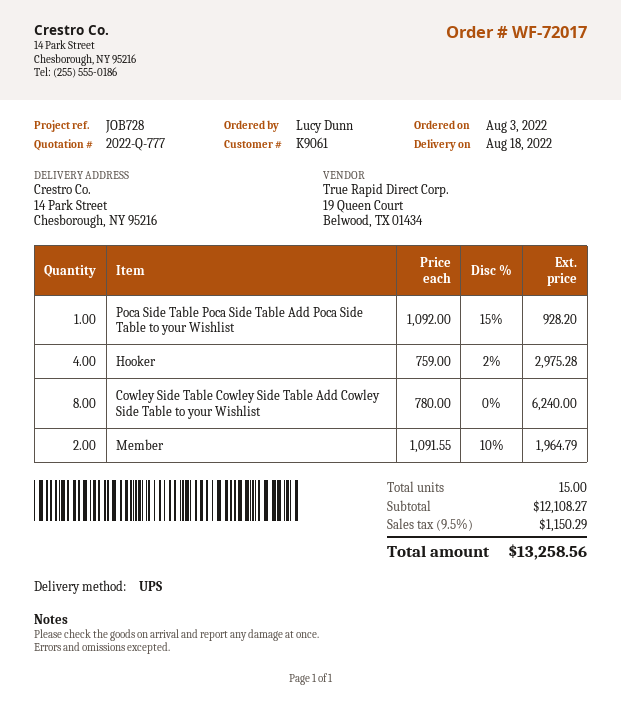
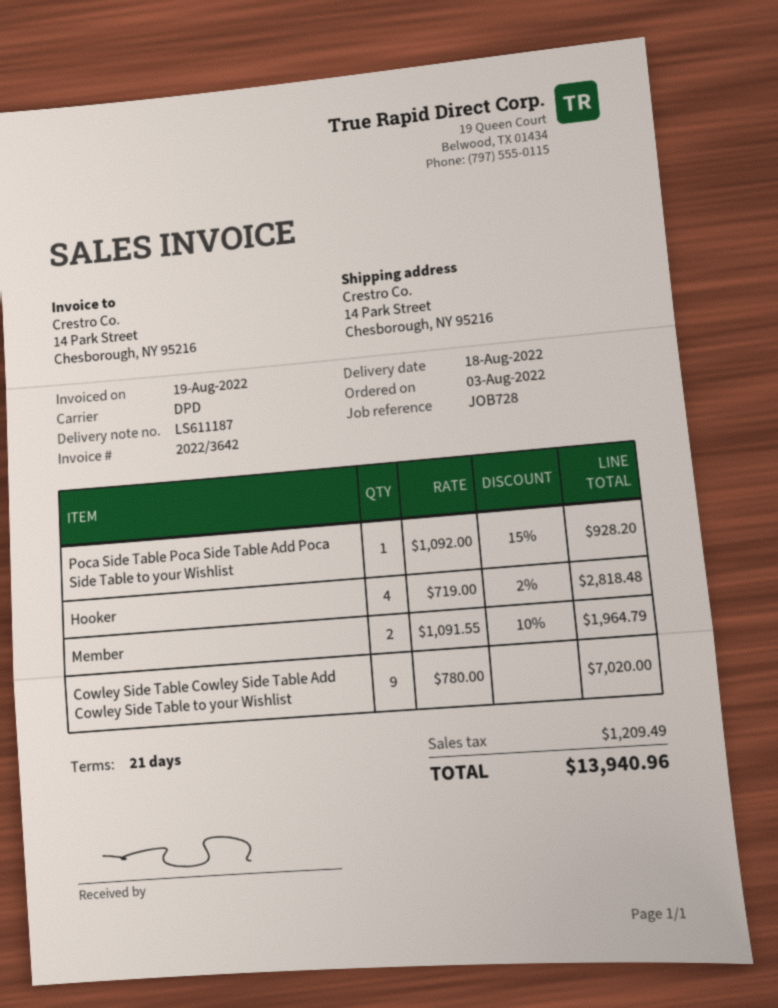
shipping method: UPS -> DPD
Hooker: 4 x 759.00 - 2% = 2975.28 -> 4 x 719.00 - 2% = 2818.48
Cowley Side Table Cowley Side Table Add Cowley Side Table to your Wishlist: 8 x 780.00 = 6240.00 -> 9 x 780.00 = 7020.00
tax: 1150.29 -> 1209.49
total: 13258.56 -> 13940.96

